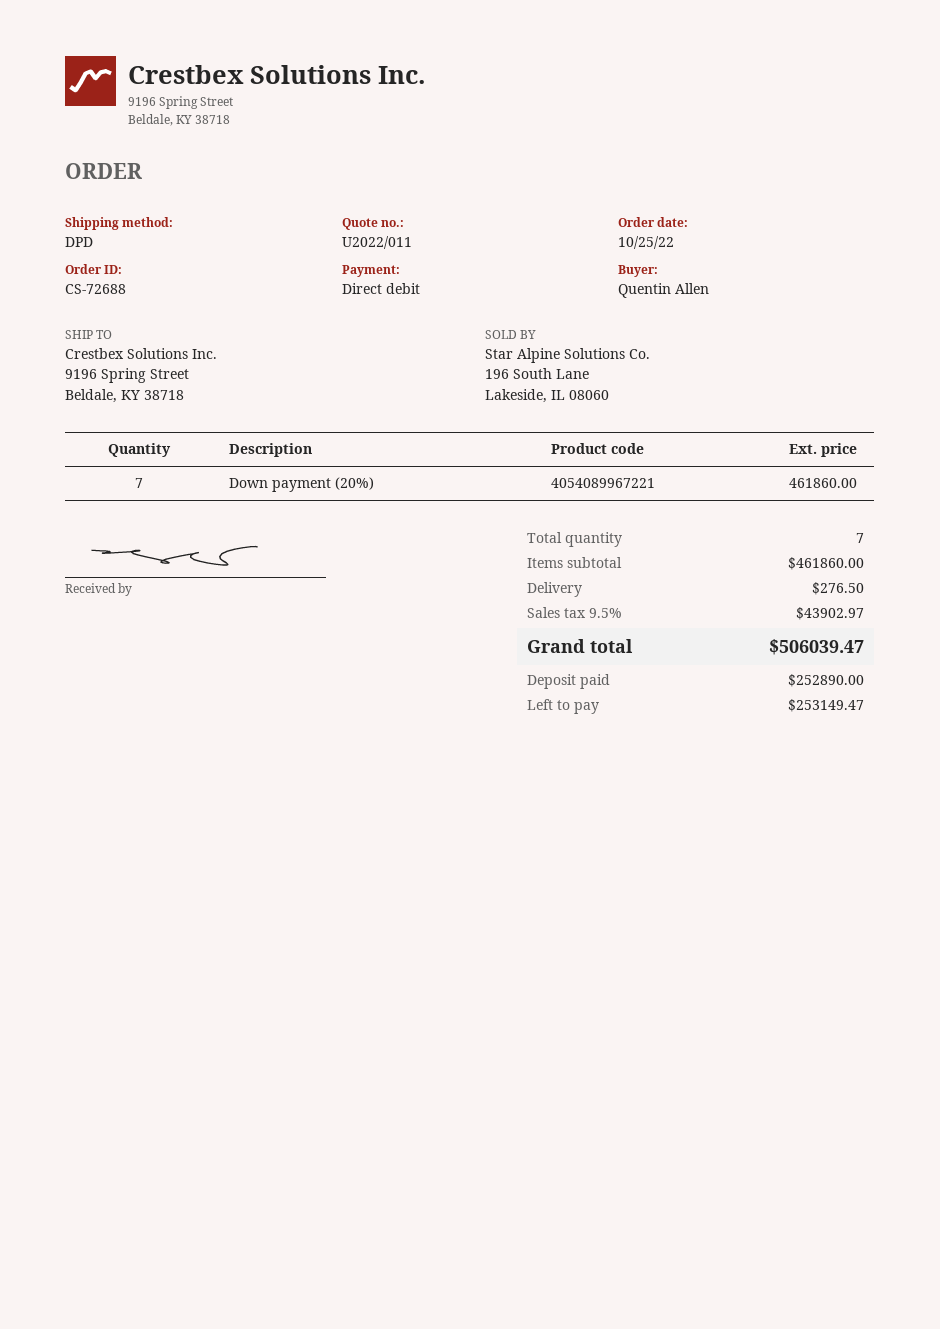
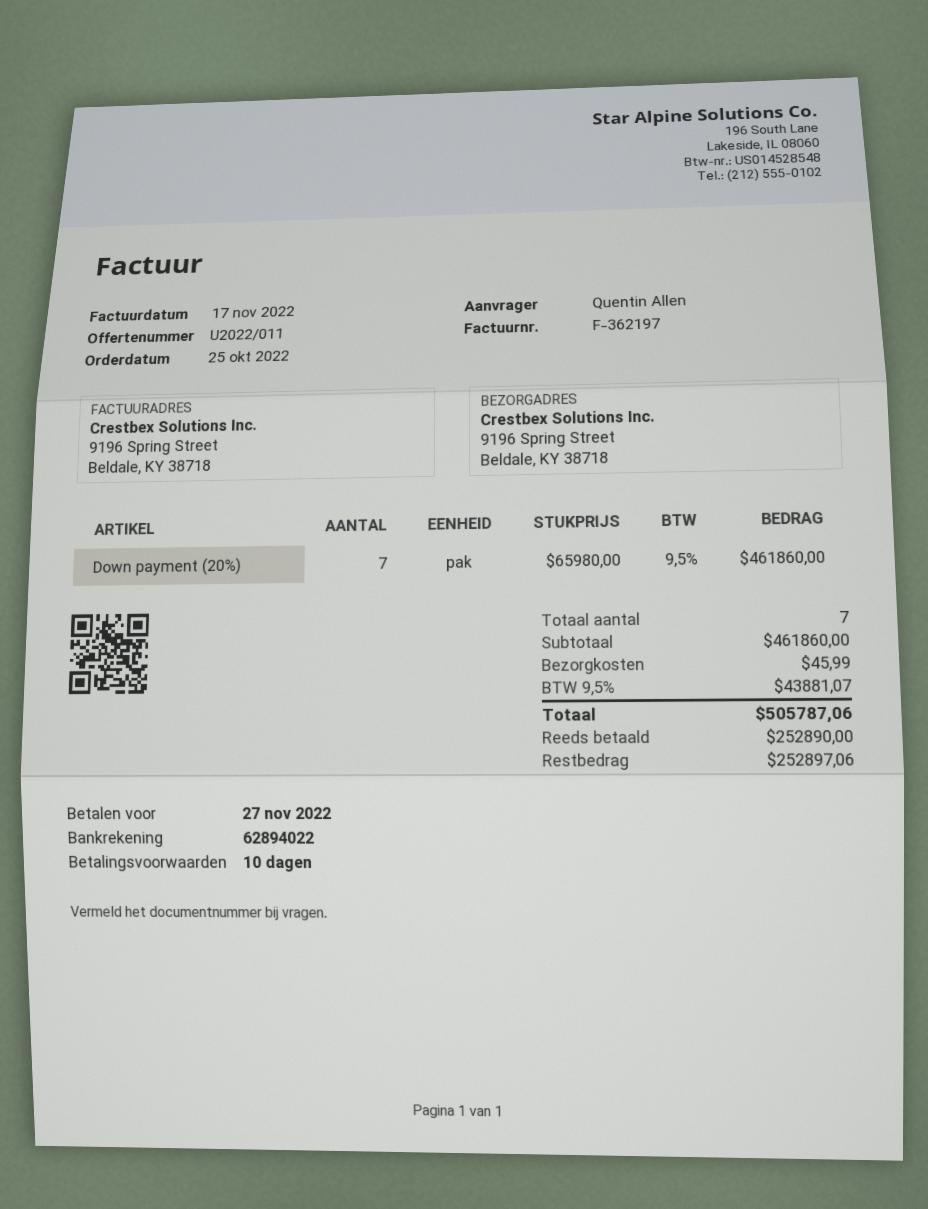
shipping: 276.50 -> 45.99
tax: 9.5% = 43902.97 -> 9.5% = 43881.07
total: 506039.47 -> 505787.06
balance: 253149.47 -> 252897.06

